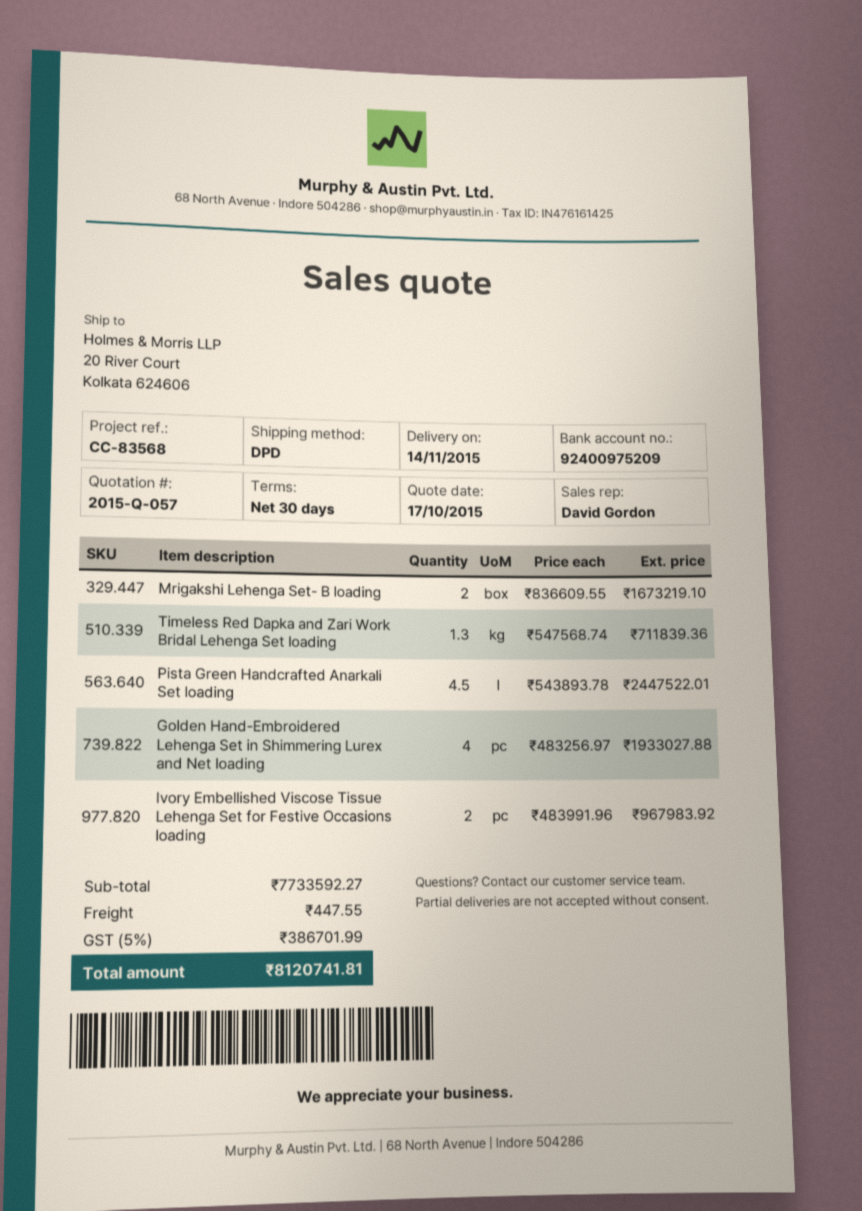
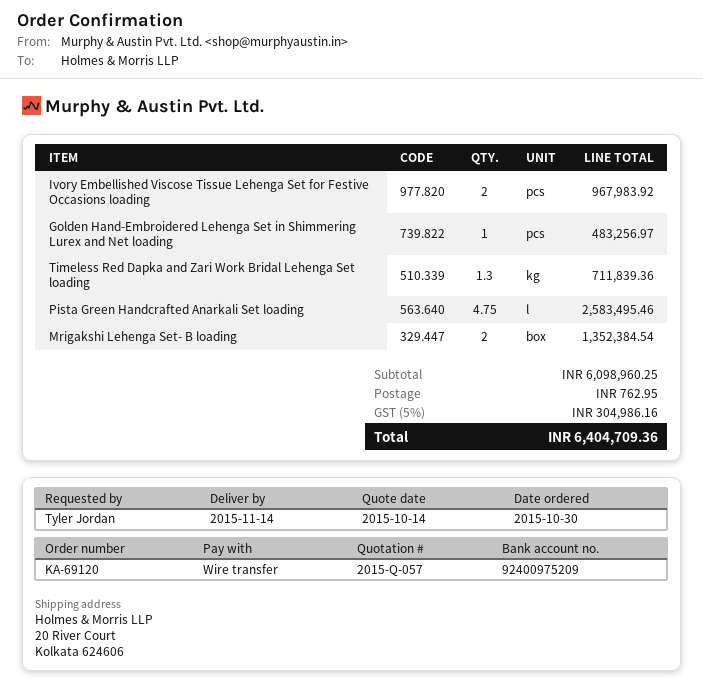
quote date: 2015-10-17 -> 2015-10-14
Mrigakshi Lehenga Set- B loading: 2 for 1673219.10 -> 2 for 1352384.54
Pista Green Handcrafted Anarkali Set loading: 4.5 for 2447522.01 -> 4.75 for 2583495.46
Golden Hand-Embroidered Lehenga Set in Shimmering Lurex and Net loading: 4 for 1933027.88 -> 1 for 483256.97
subtotal: 7733592.27 -> 6098960.25
shipping: 447.55 -> 762.95
tax: 5% = 386701.99 -> 5% = 304986.16
total: 8120741.81 -> 6404709.36

